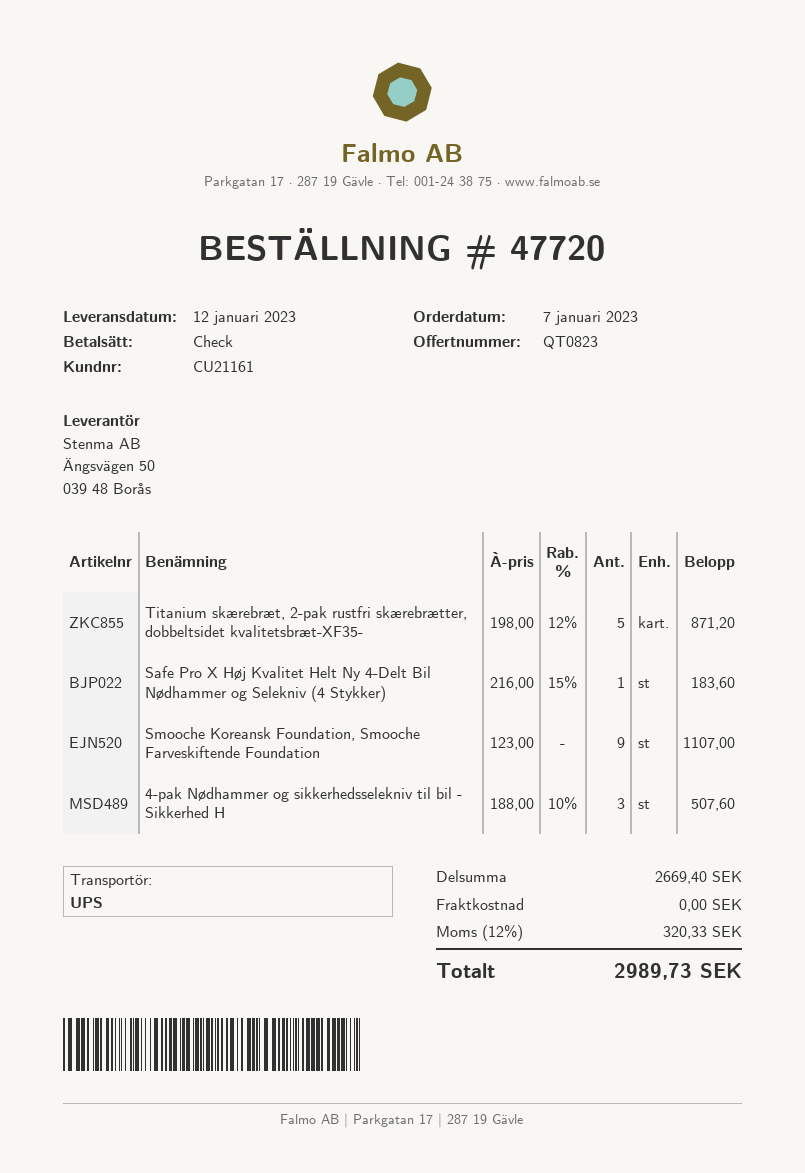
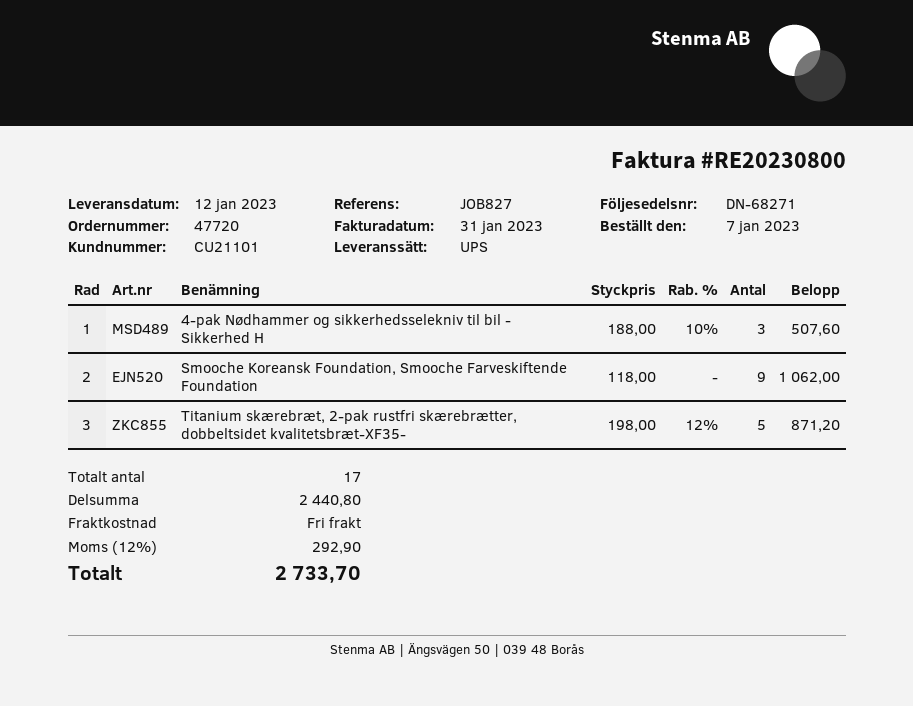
customer number: CU21161 -> CU21101
Safe Pro X Høj Kvalitet Helt Ny 4-Delt Bil Nødhammer og Selekniv (4 Stykker): 1 x 216.00 - 15% = 183.60 -> none
Smooche Koreansk Foundation, Smooche Farveskiftende Foundation: 9 x 123.00 = 1107.00 -> 9 x 118.00 = 1062.00
subtotal: 2669.40 -> 2440.80
tax: 12% = 320.33 -> 12% = 292.90
total: 2989.73 -> 2733.70

